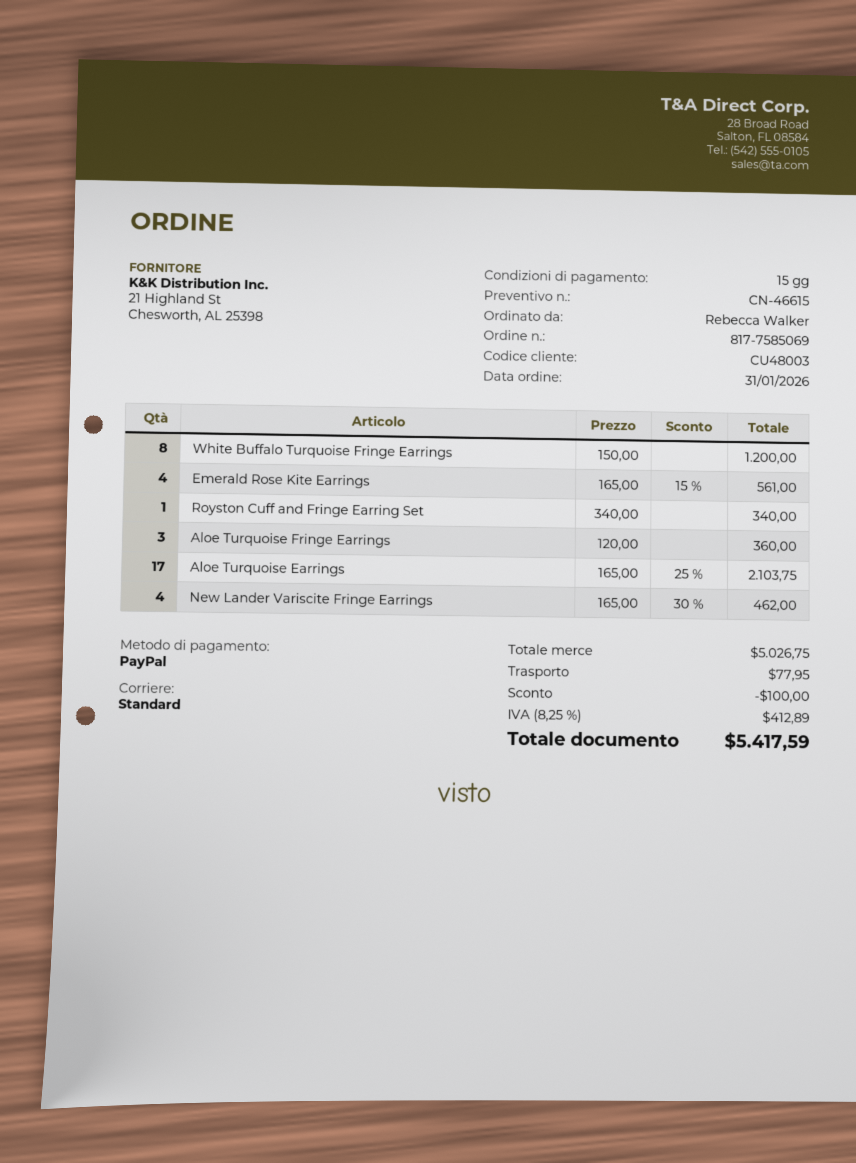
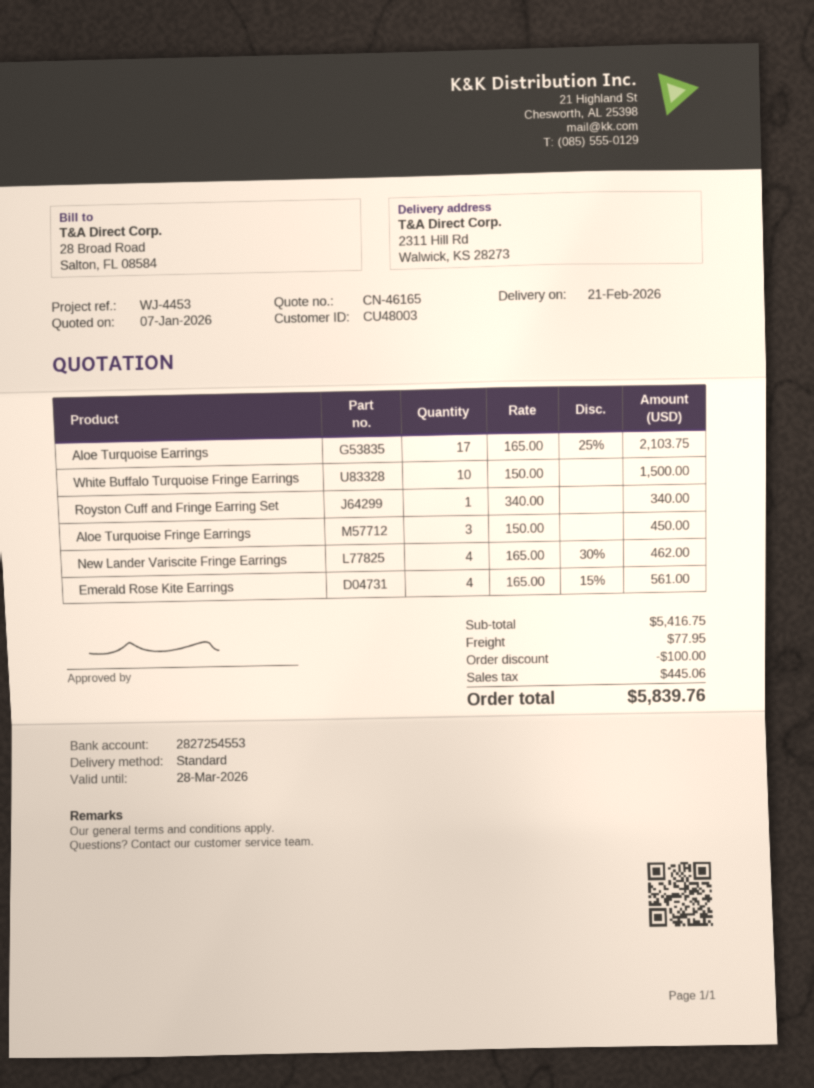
quote number: CN-46615 -> CN-46165
White Buffalo Turquoise Fringe Earrings: 8 x 150.00 = 1200.00 -> 10 x 150.00 = 1500.00
Aloe Turquoise Fringe Earrings: 3 x 120.00 = 360.00 -> 3 x 150.00 = 450.00
subtotal: 5026.75 -> 5416.75
tax: 412.89 -> 445.06
total: 5417.59 -> 5839.76

